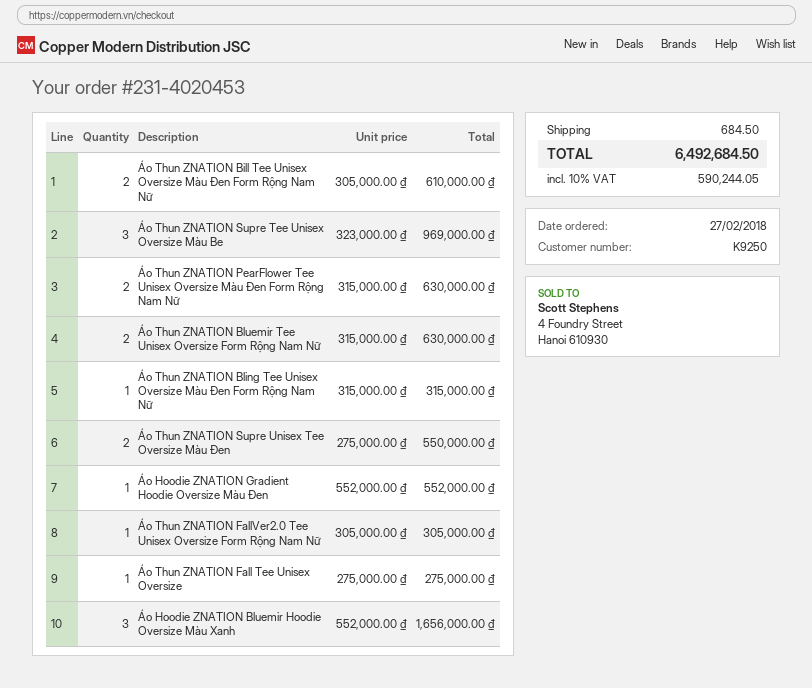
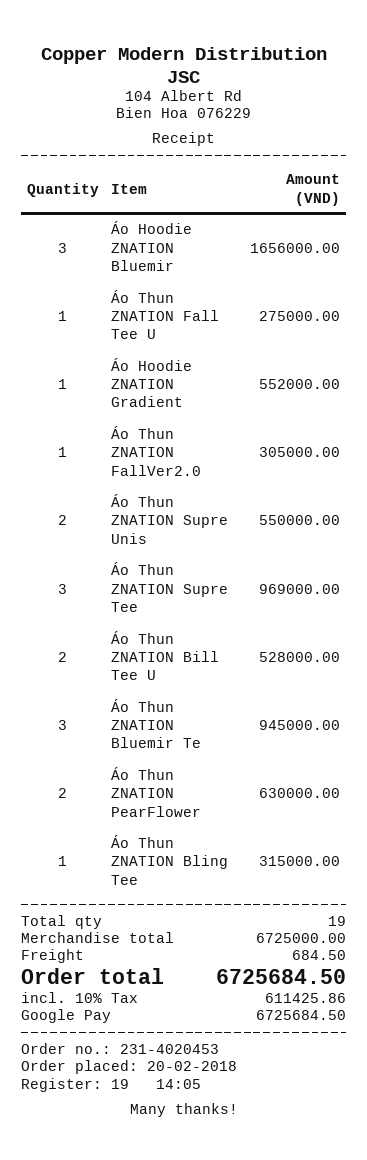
order date: 2018-02-27 -> 2018-02-20
Áo Thun ZNATION Bill Tee Unisex Oversize Màu Đen Form Rộng Nam Nữ: 2 for 610000.00 -> 2 for 528000.00
Áo Thun ZNATION Bluemir Tee Unisex Oversize Form Rộng Nam Nữ: 2 for 630000.00 -> 3 for 945000.00
tax: 10% = 590244.05 -> 10% = 611425.86
total: 6492684.50 -> 6725684.50

